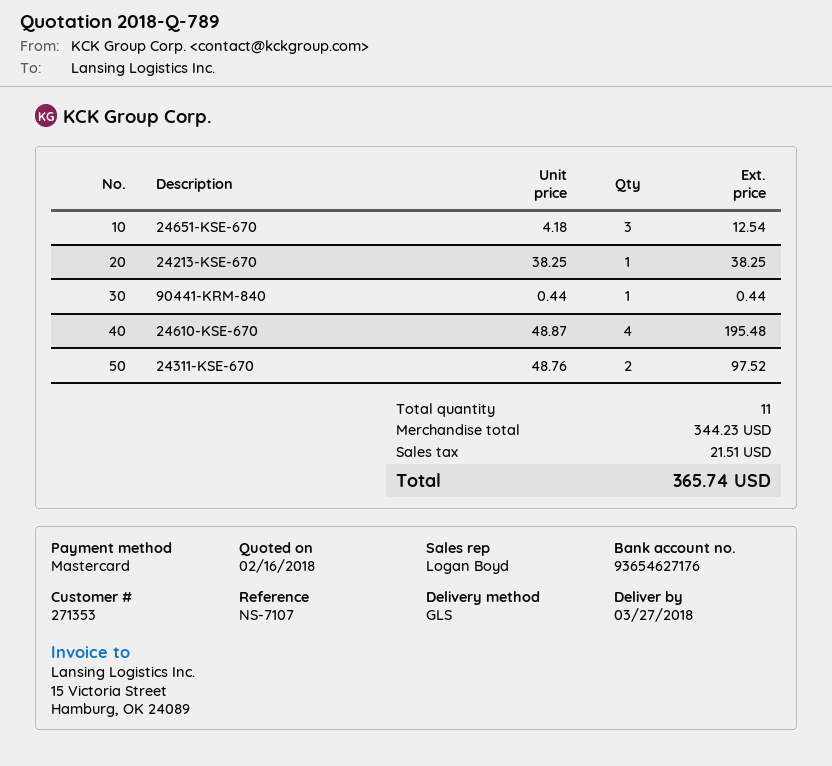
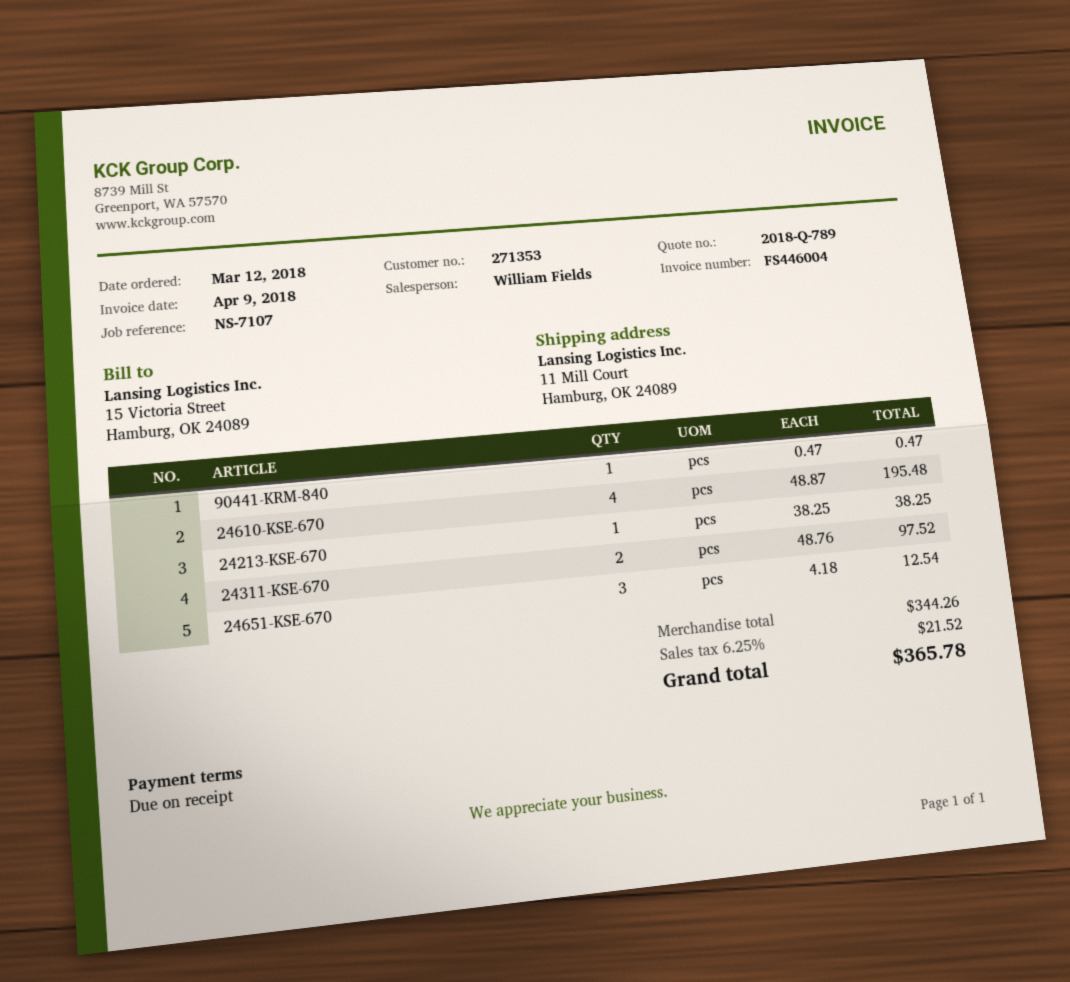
sales rep: Logan Boyd -> William Fields
90441-KRM-840: 1 x 0.44 = 0.44 -> 1 x 0.47 = 0.47
subtotal: 344.23 -> 344.26
tax: 21.51 -> 21.52
total: 365.74 -> 365.78

